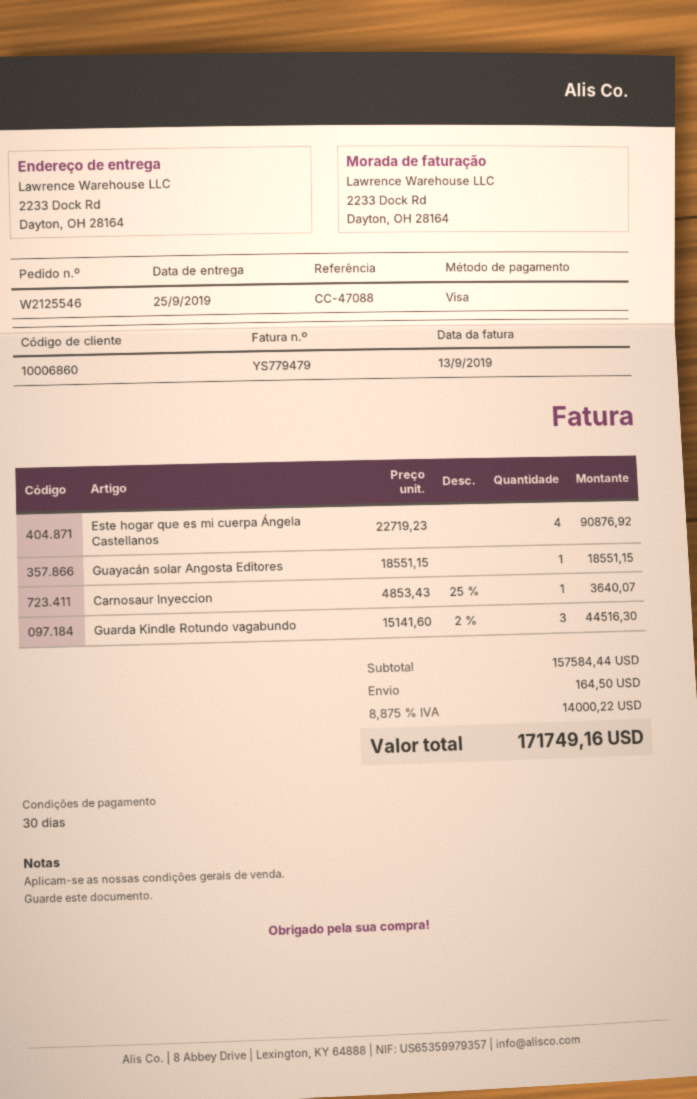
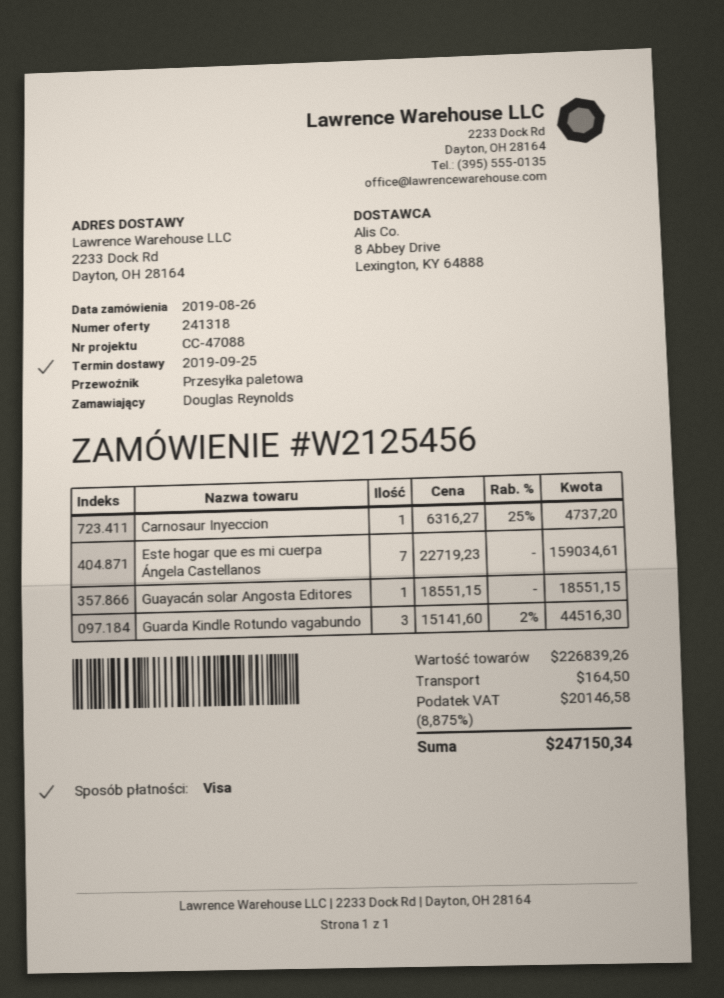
order number: W2125546 -> W2125456
Este hogar que es mi cuerpa Ángela Castellanos: 4 x 22719.23 = 90876.92 -> 7 x 22719.23 = 159034.61
Carnosaur Inyeccion: 1 x 4853.43 - 25% = 3640.07 -> 1 x 6316.27 - 25% = 4737.20
subtotal: 157584.44 -> 226839.26
tax: 8.875% = 14000.22 -> 8.875% = 20146.58
total: 171749.16 -> 247150.34

